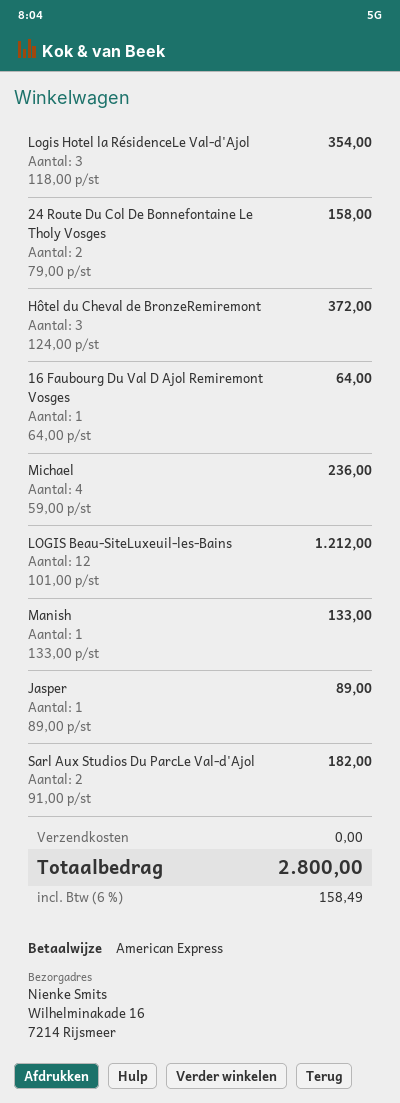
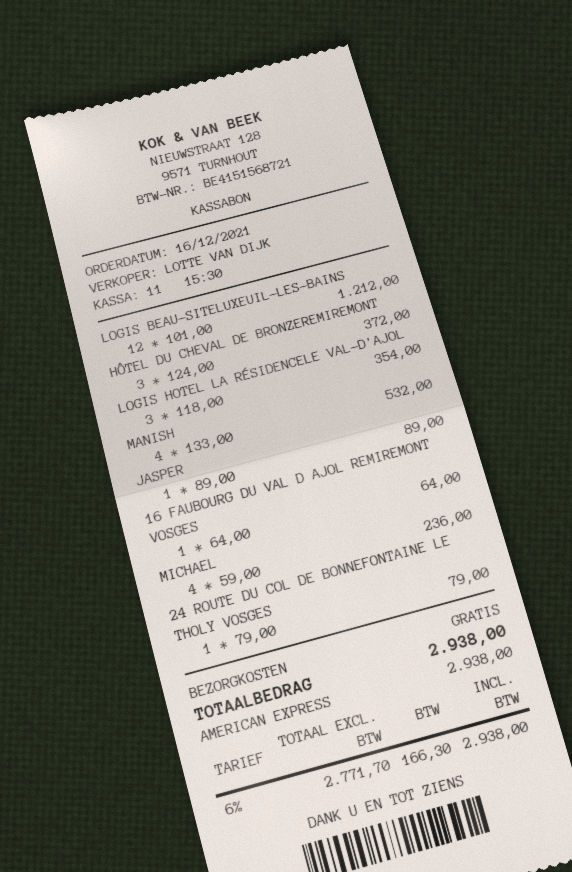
24 Route Du Col De Bonnefontaine Le Tholy Vosges: 2 x 79.00 = 158.00 -> 1 x 79.00 = 79.00
Manish: 1 x 133.00 = 133.00 -> 4 x 133.00 = 532.00
Sarl Aux Studios Du ParcLe Val-d'Ajol: 2 x 91.00 = 182.00 -> none
tax: 6% = 158.49 -> 6% = 166.30
total: 2800.00 -> 2938.00

